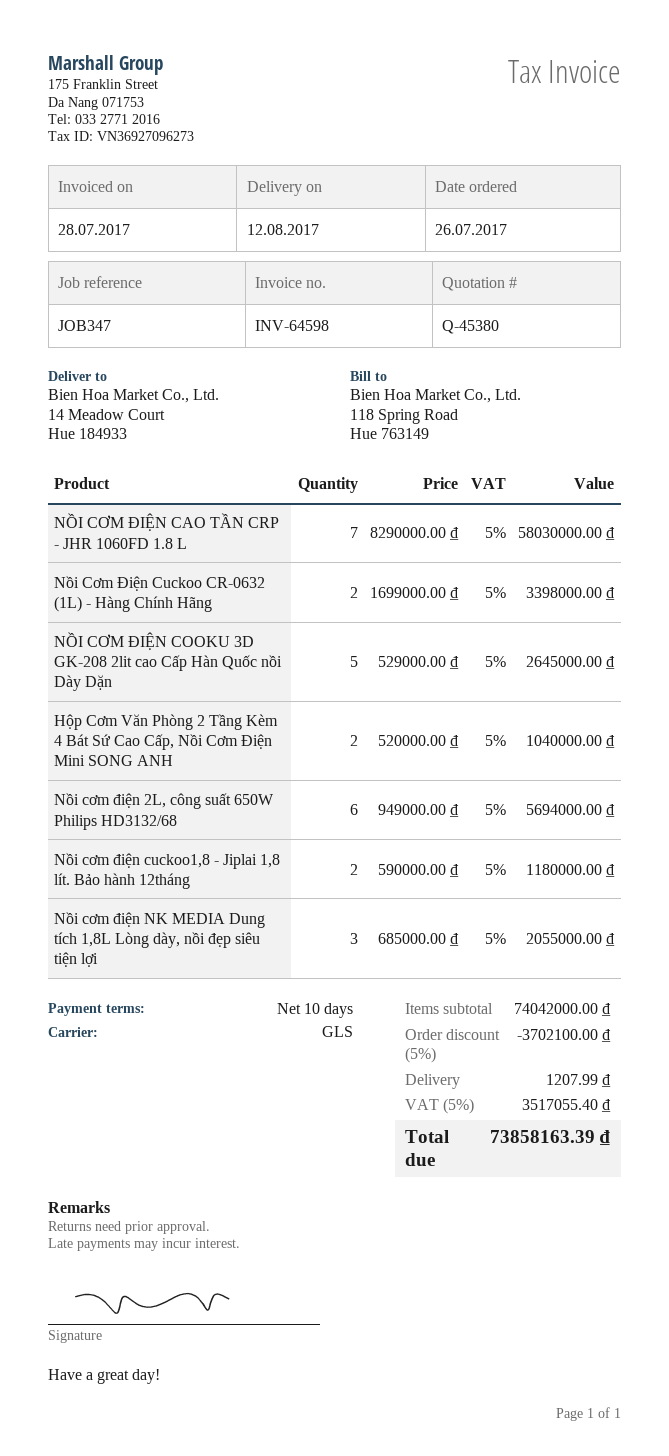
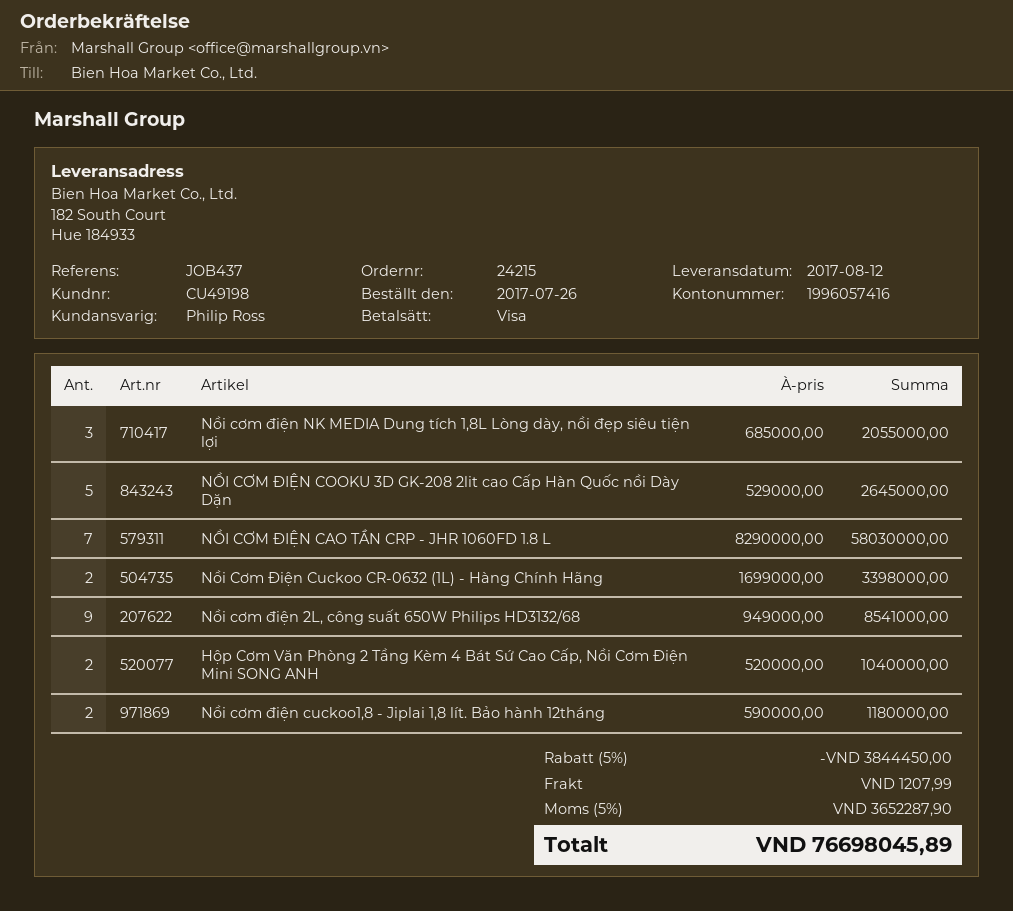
reference: JOB347 -> JOB437
ship to: 14 Meadow Court, Hue 184933 -> 182 South Court, Hue 184933
Nồi cơm điện 2L, công suất 650W Philips HD3132/68: 6 x 949000.00 = 5694000.00 -> 9 x 949000.00 = 8541000.00
discount: 5% = 3702100.00 -> 5% = 3844450.00
tax: 5% = 3517055.40 -> 5% = 3652287.90
total: 73858163.39 -> 76698045.89

